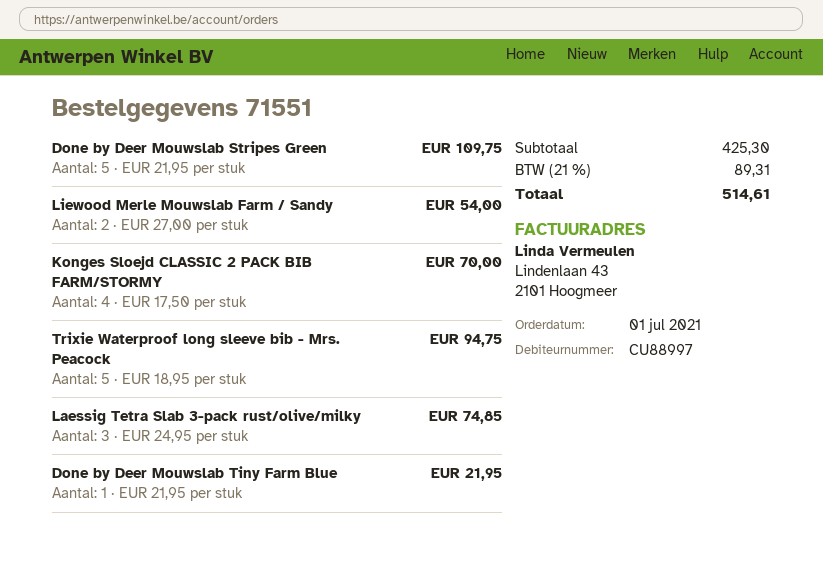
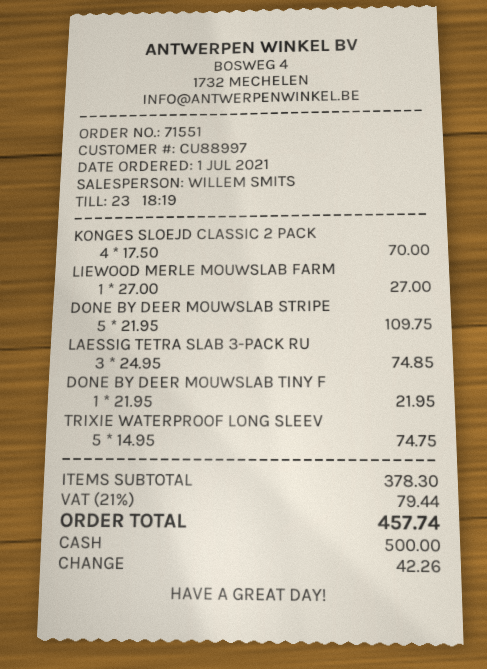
Liewood Merle Mouwslab Farm / Sandy: 2 x 27.00 = 54.00 -> 1 x 27.00 = 27.00
Trixie Waterproof long sleeve bib - Mrs. Peacock: 5 x 18.95 = 94.75 -> 5 x 14.95 = 74.75
subtotal: 425.30 -> 378.30
tax: 21% = 89.31 -> 21% = 79.44
total: 514.61 -> 457.74

